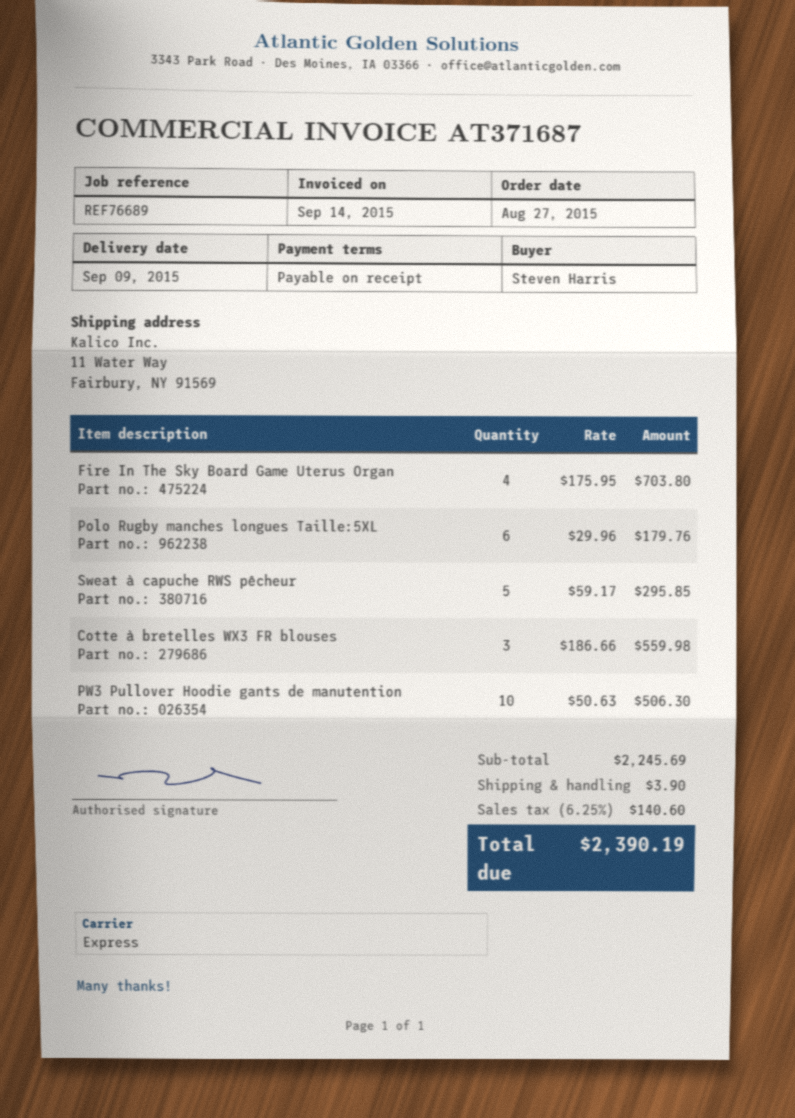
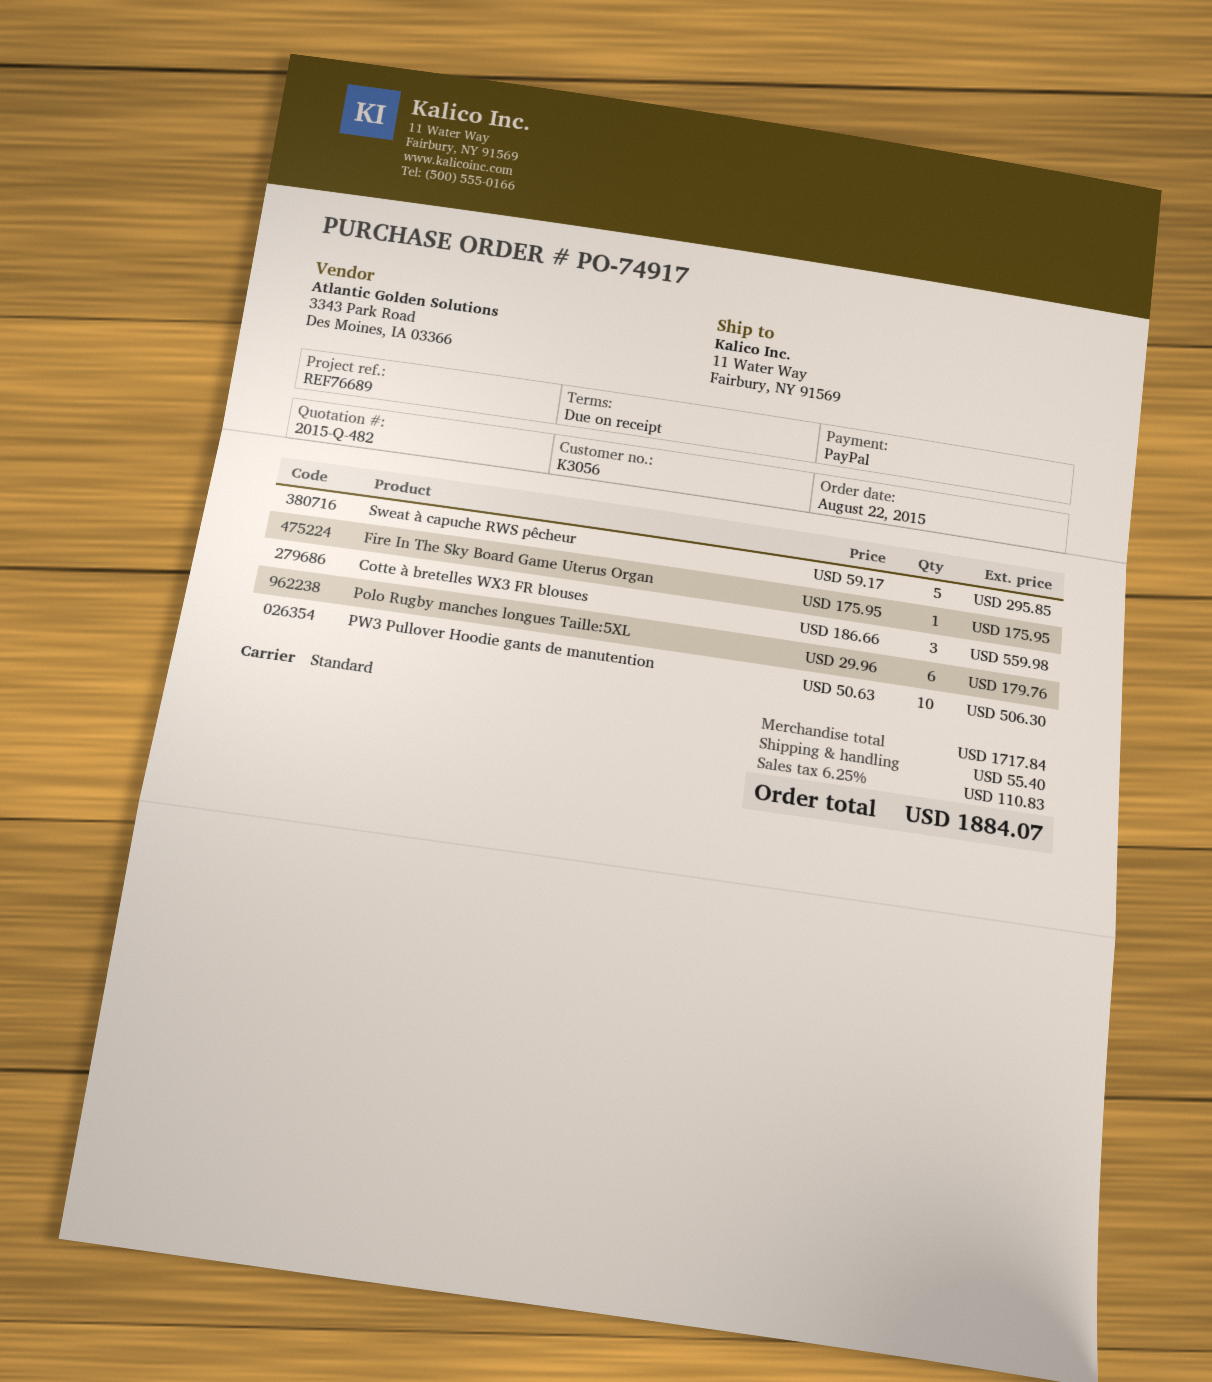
order date: 2015-08-27 -> 2015-08-22
shipping method: express -> standard
Fire In The Sky Board Game Uterus Organ: 4 x 175.95 = 703.80 -> 1 x 175.95 = 175.95
subtotal: 2245.69 -> 1717.84
shipping: 3.90 -> 55.40
tax: 6.25% = 140.60 -> 6.25% = 110.83
total: 2390.19 -> 1884.07

